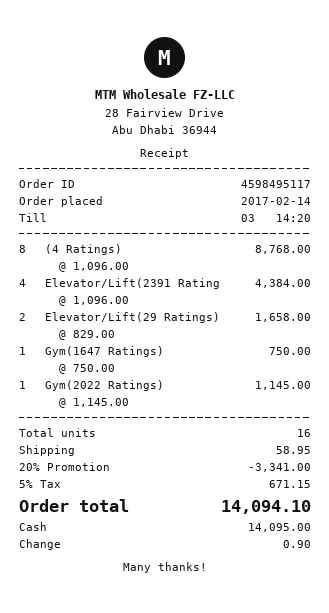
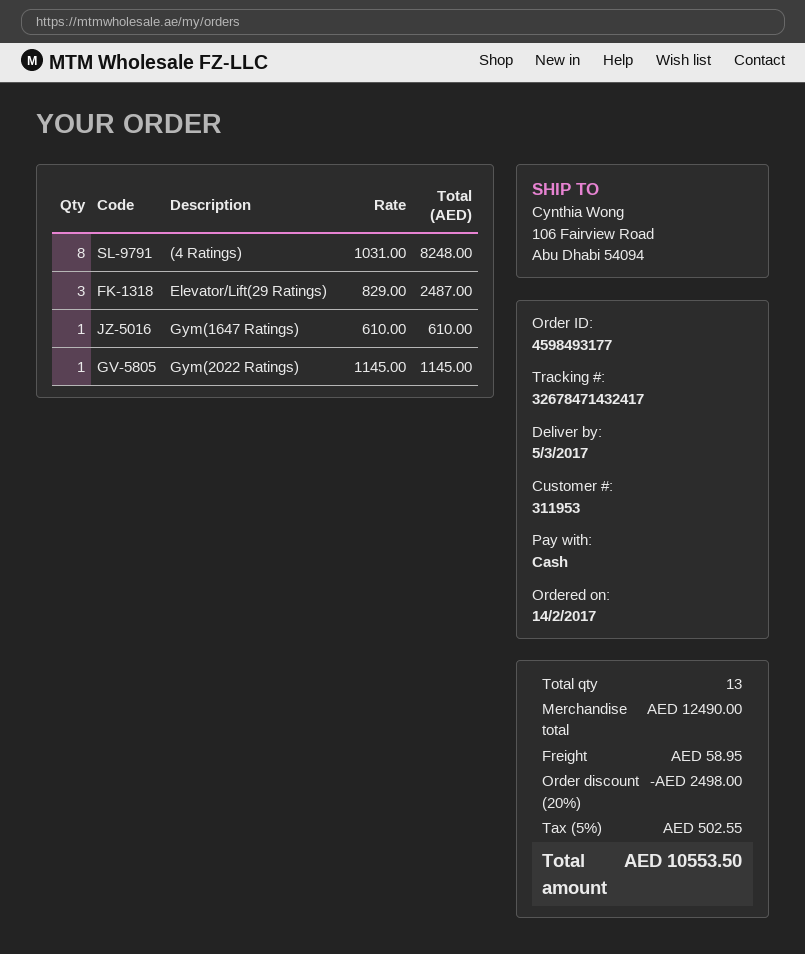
order number: 4598495117 -> 4598493177
(4 Ratings): 8 x 1096.00 = 8768.00 -> 8 x 1031.00 = 8248.00
Elevator/Lift(2391 Rating: 4 x 1096.00 = 4384.00 -> none
Elevator/Lift(29 Ratings): 2 x 829.00 = 1658.00 -> 3 x 829.00 = 2487.00
Gym(1647 Ratings): 1 x 750.00 = 750.00 -> 1 x 610.00 = 610.00
total quantity: 16 -> 13
discount: 20% = 3341.00 -> 20% = 2498.00
tax: 5% = 671.15 -> 5% = 502.55
total: 14094.10 -> 10553.50

